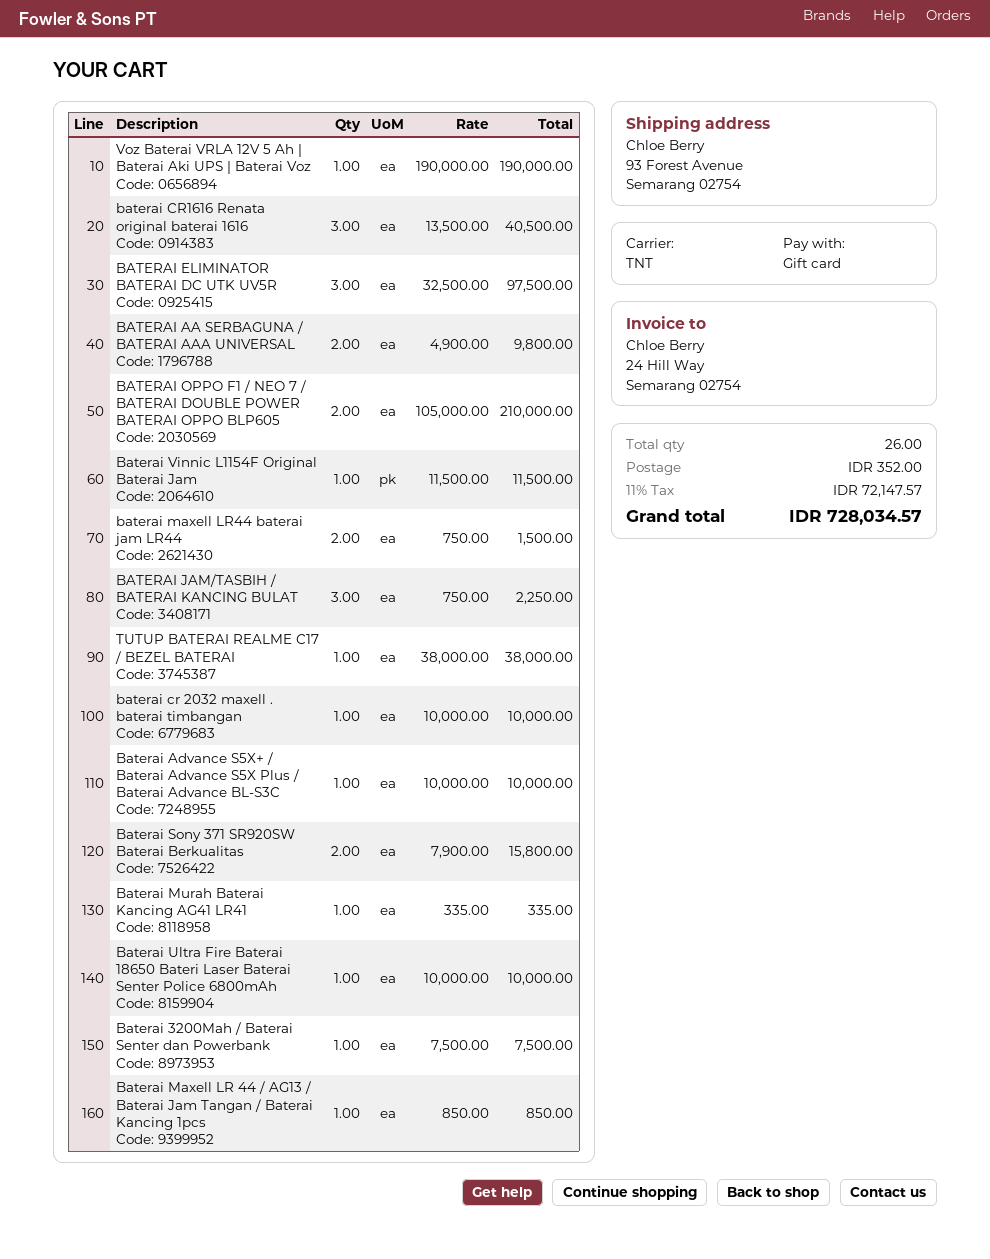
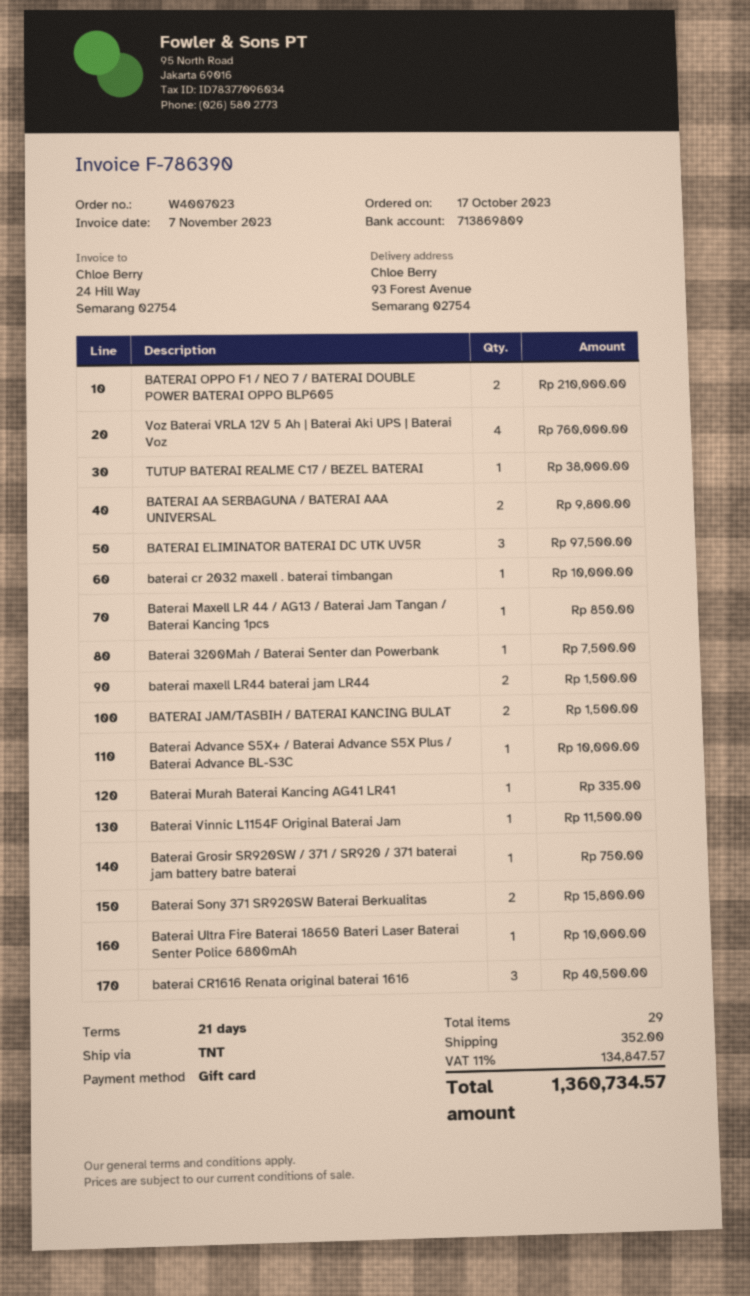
Voz Baterai VRLA 12V 5 Ah | Baterai Aki UPS | Baterai Voz: 1 for 190000.00 -> 4 for 760000.00
BATERAI JAM/TASBIH / BATERAI KANCING BULAT: 3 for 2250.00 -> 2 for 1500.00
Baterai Grosir SR920SW / 371 / SR920 / 371 baterai jam battery batre baterai: none -> 1 for 750.00
total quantity: 26 -> 29
tax: 11% = 72147.57 -> 11% = 134847.57
total: 728034.57 -> 1360734.57

